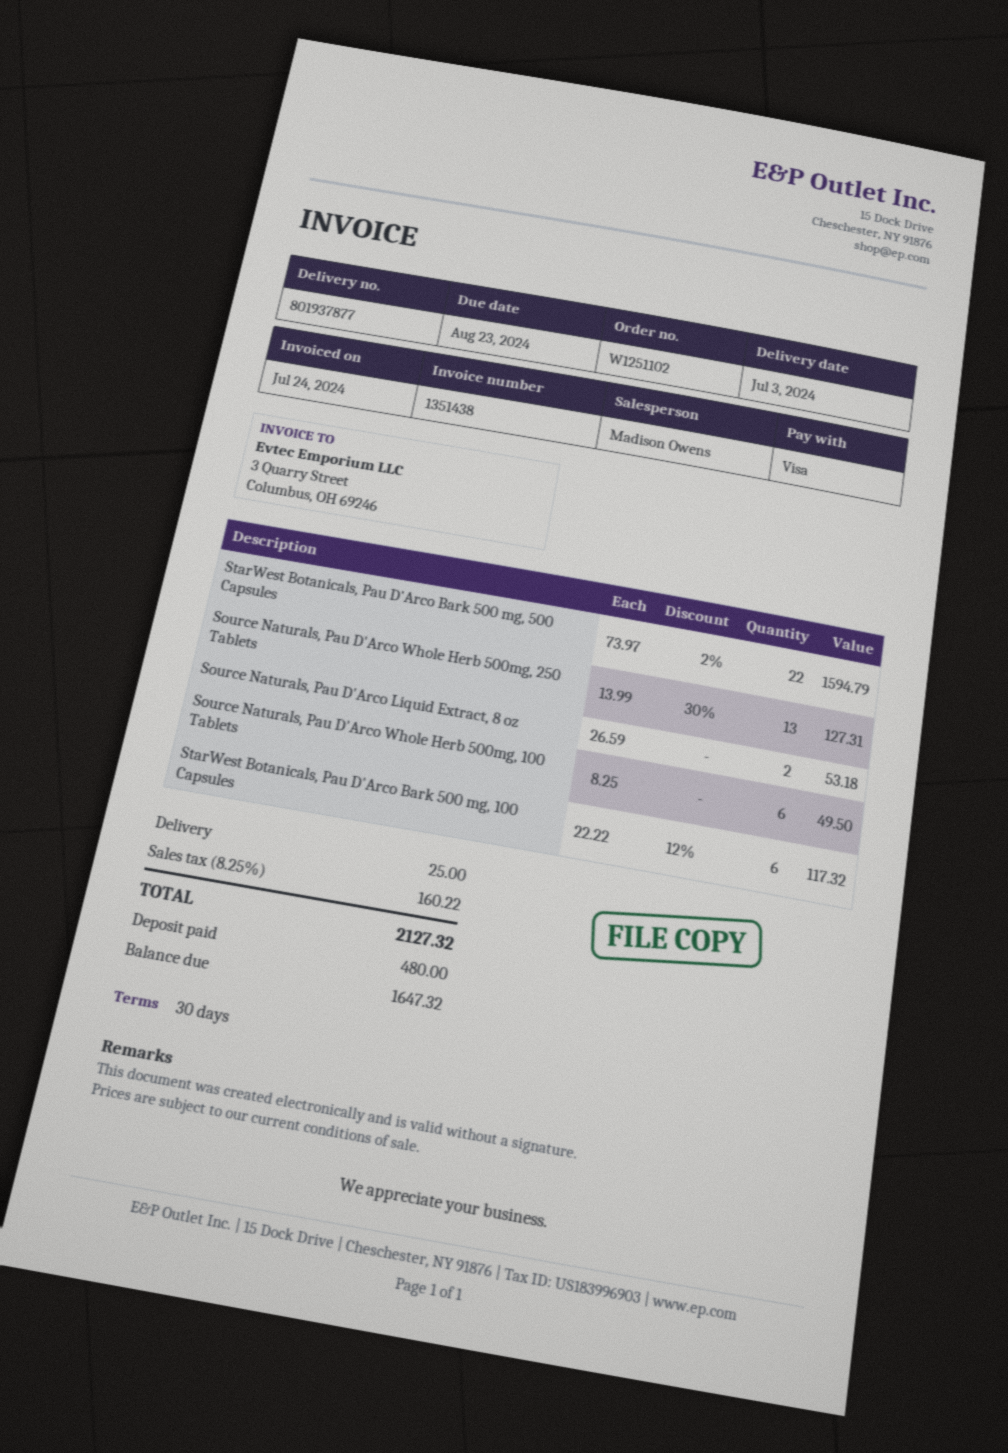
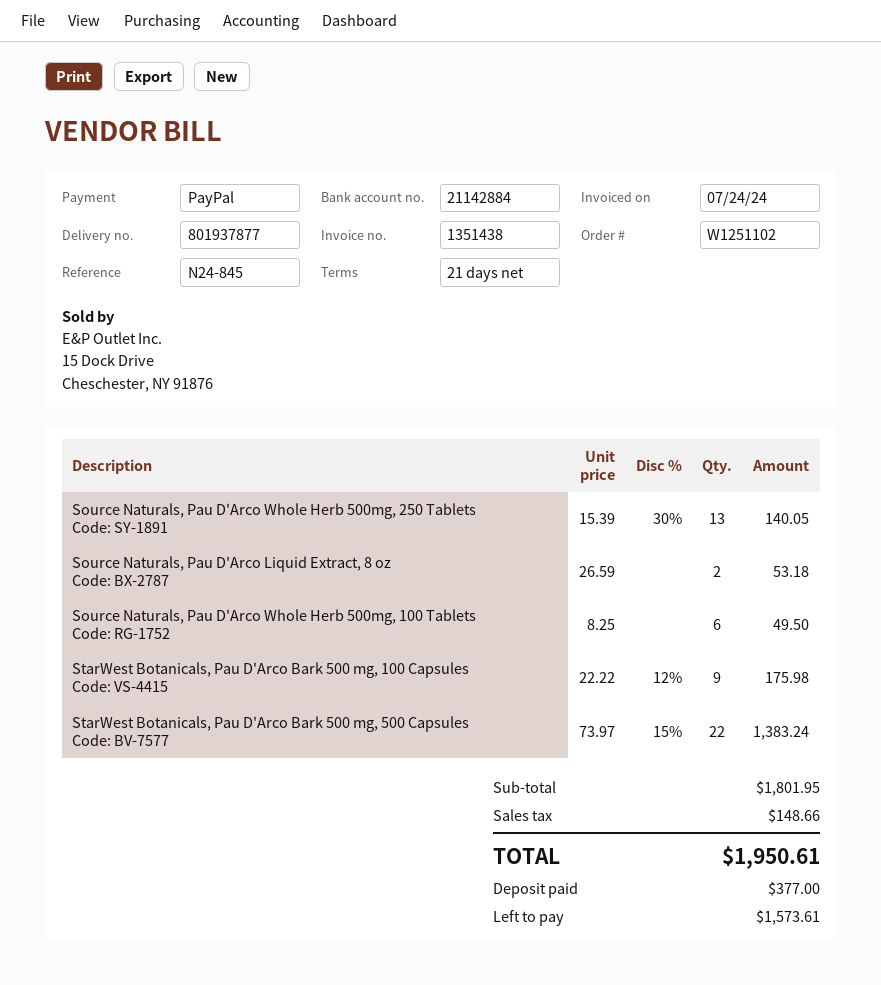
payment terms: 30 days -> 21 days
payment method: Visa -> PayPal
StarWest Botanicals, Pau D'Arco Bark 500 mg, 500 Capsules: 22 x 73.97 - 2% = 1594.79 -> 22 x 73.97 - 15% = 1383.24
Source Naturals, Pau D'Arco Whole Herb 500mg, 250 Tablets: 13 x 13.99 - 30% = 127.31 -> 13 x 15.39 - 30% = 140.05
StarWest Botanicals, Pau D'Arco Bark 500 mg, 100 Capsules: 6 x 22.22 - 12% = 117.32 -> 9 x 22.22 - 12% = 175.98
shipping: 25.00 -> none
tax: 160.22 -> 148.66
total: 2127.32 -> 1950.61
deposit: 480.00 -> 377.00
balance: 1647.32 -> 1573.61

